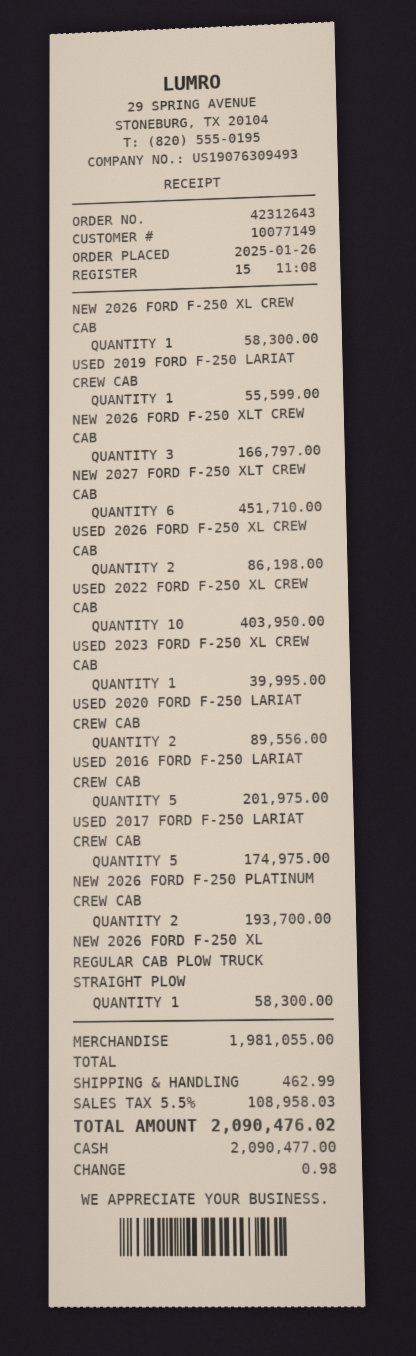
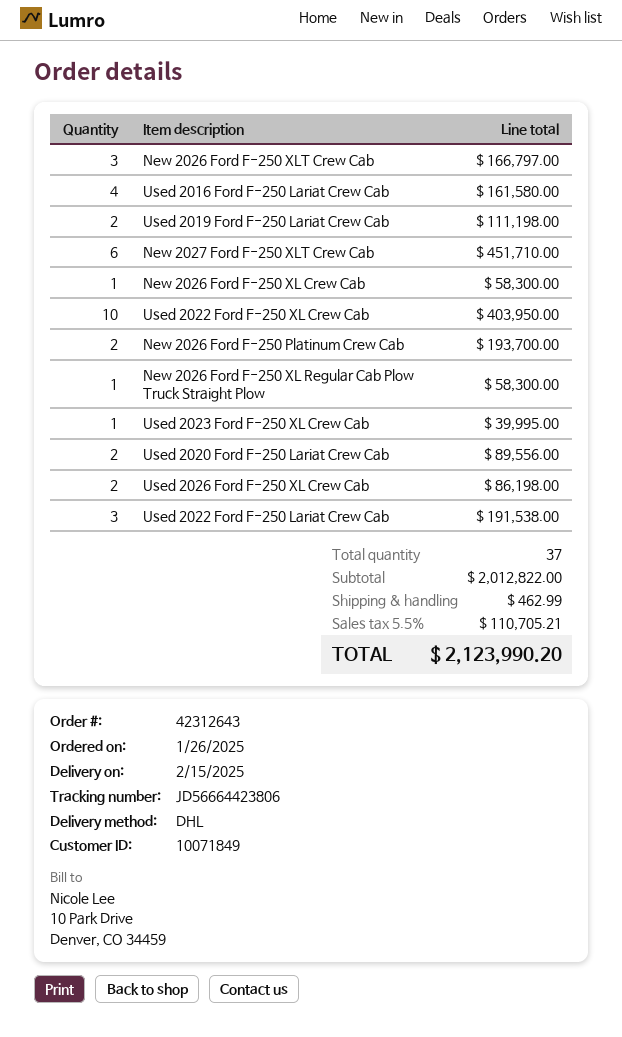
customer number: 10077149 -> 10071849
USED 2019 FORD F-250 LARIAT CREW CAB: 1 for 55599.00 -> 2 for 111198.00
USED 2016 FORD F-250 LARIAT CREW CAB: 5 for 201975.00 -> 4 for 161580.00
USED 2017 FORD F-250 LARIAT CREW CAB: 5 for 174975.00 -> none
Used 2022 Ford F-250 Lariat Crew Cab: none -> 3 for 191538.00
subtotal: 1981055.00 -> 2012822.00
tax: 5.5% = 108958.03 -> 5.5% = 110705.21
total: 2090476.02 -> 2123990.20

